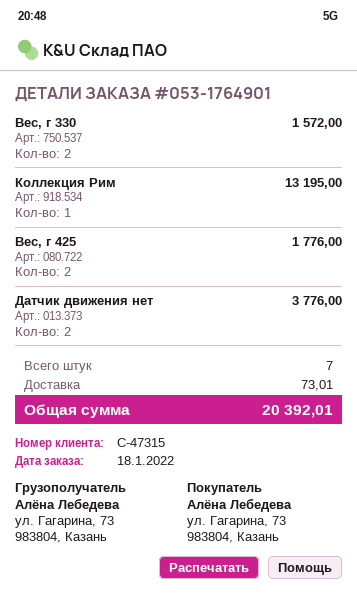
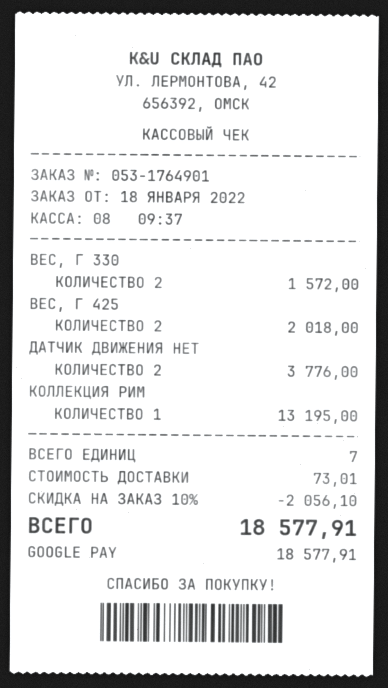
Вес, г 425: 2 for 1776.00 -> 2 for 2018.00
discount: none -> 10% = 2056.10
total: 20392.01 -> 18577.91

